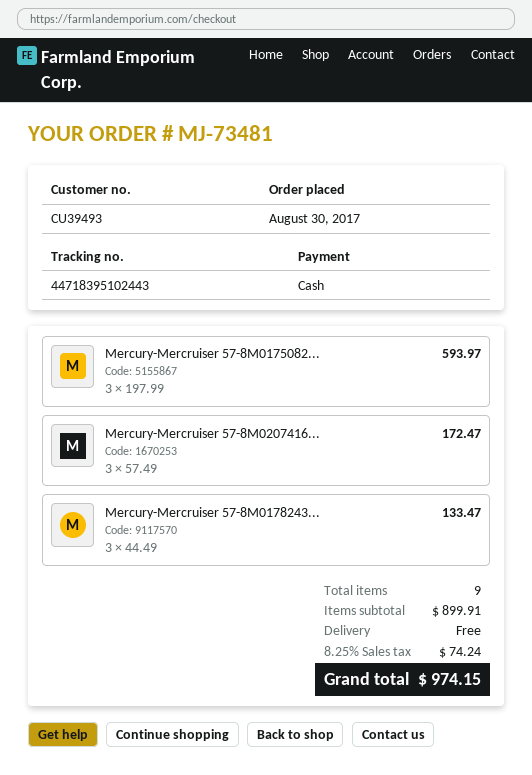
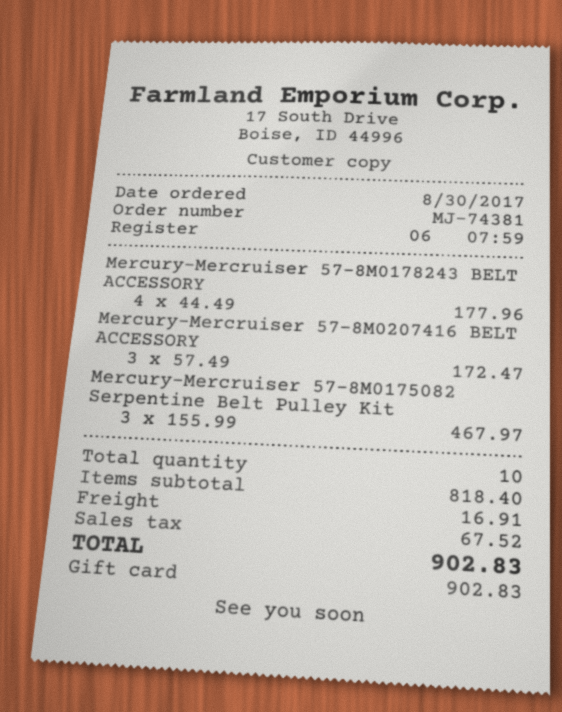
order number: MJ-73481 -> MJ-74381
payment method: cash -> gift card
Mercury-Mercruiser 57-8M0175082...: 3 x 197.99 = 593.97 -> 3 x 155.99 = 467.97
Mercury-Mercruiser 57-8M0178243...: 3 x 44.49 = 133.47 -> 4 x 44.49 = 177.96
total quantity: 9 -> 10
subtotal: 899.91 -> 818.40
shipping: 0.00 -> 16.91
tax: 74.24 -> 67.52
total: 974.15 -> 902.83

